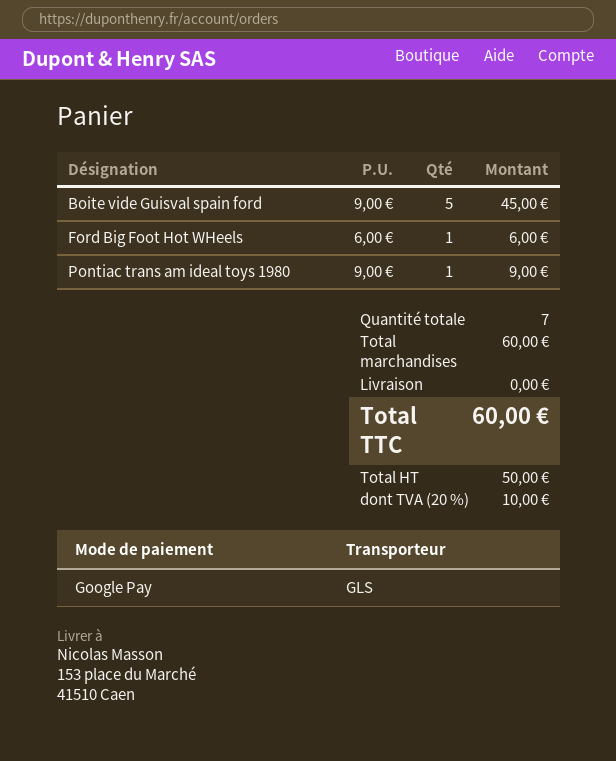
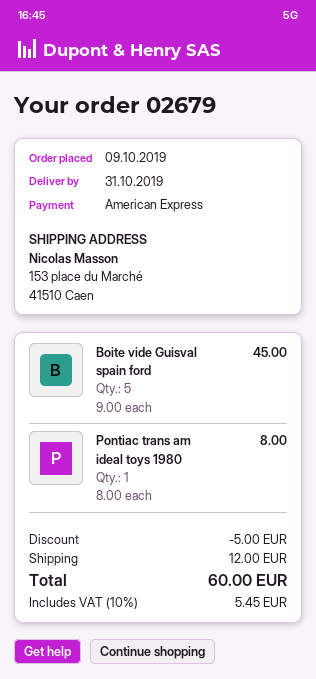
payment method: Google Pay -> American Express
Ford Big Foot Hot WHeels: 1 x 6.00 = 6.00 -> none
Pontiac trans am ideal toys 1980: 1 x 9.00 = 9.00 -> 1 x 8.00 = 8.00
discount: none -> 5.00
shipping: 0.00 -> 12.00
tax: 20% = 10.00 -> 10% = 5.45

